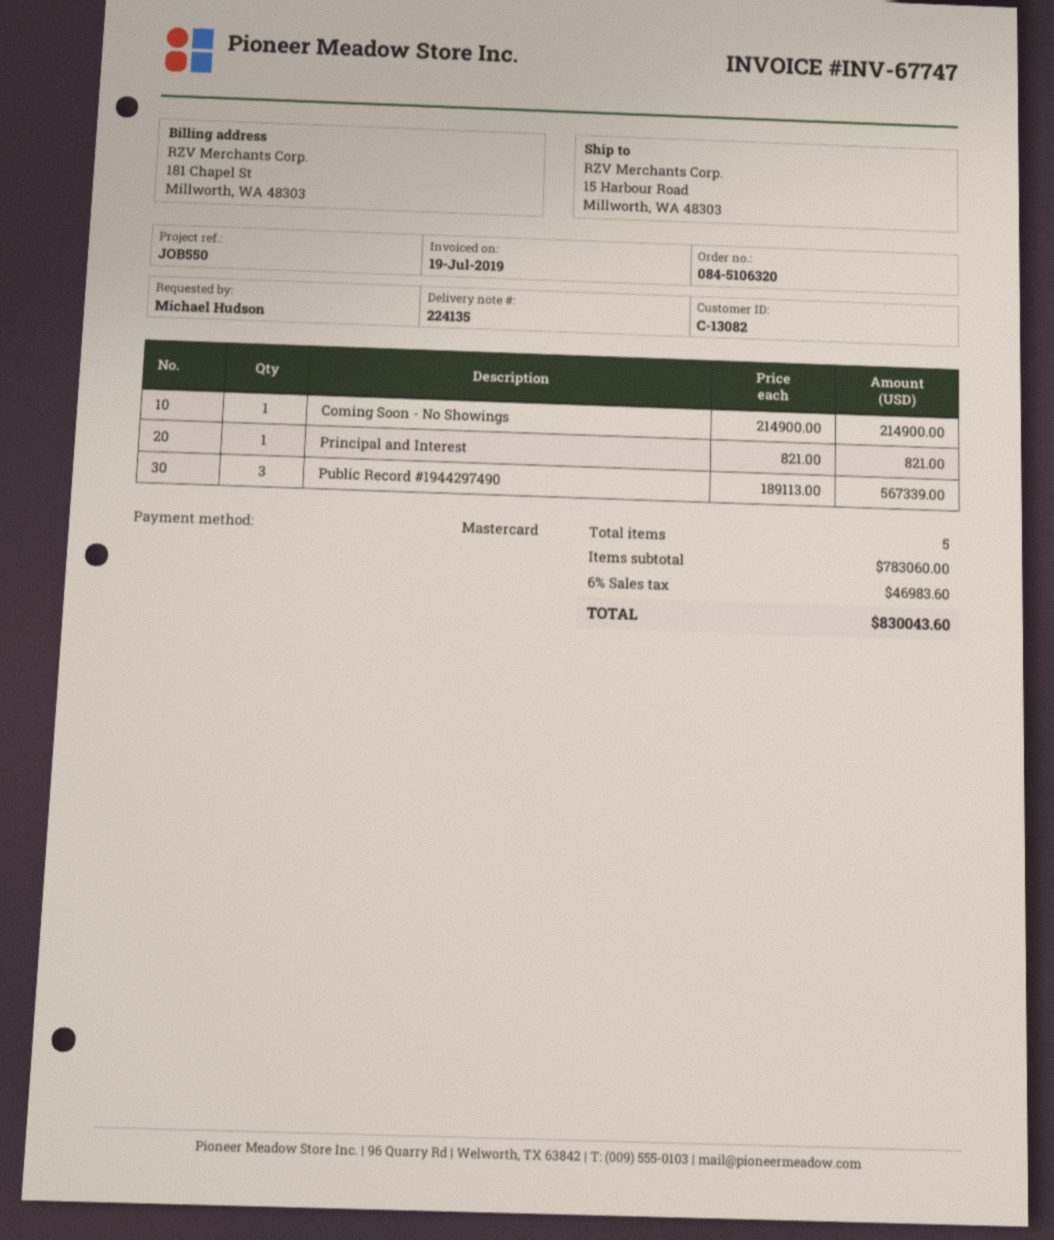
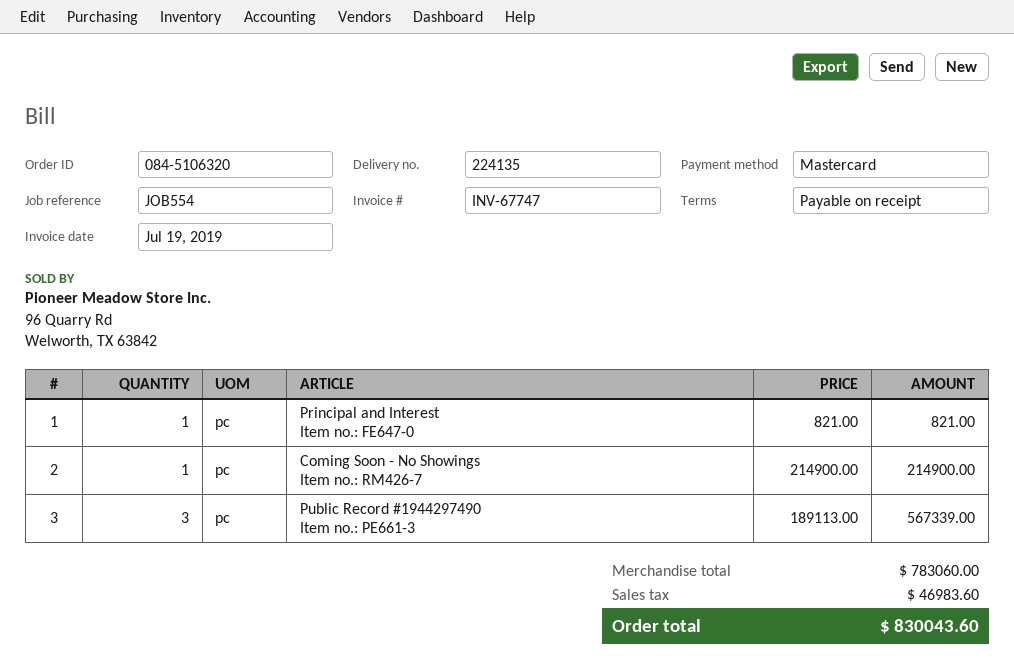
reference: JOB550 -> JOB554

